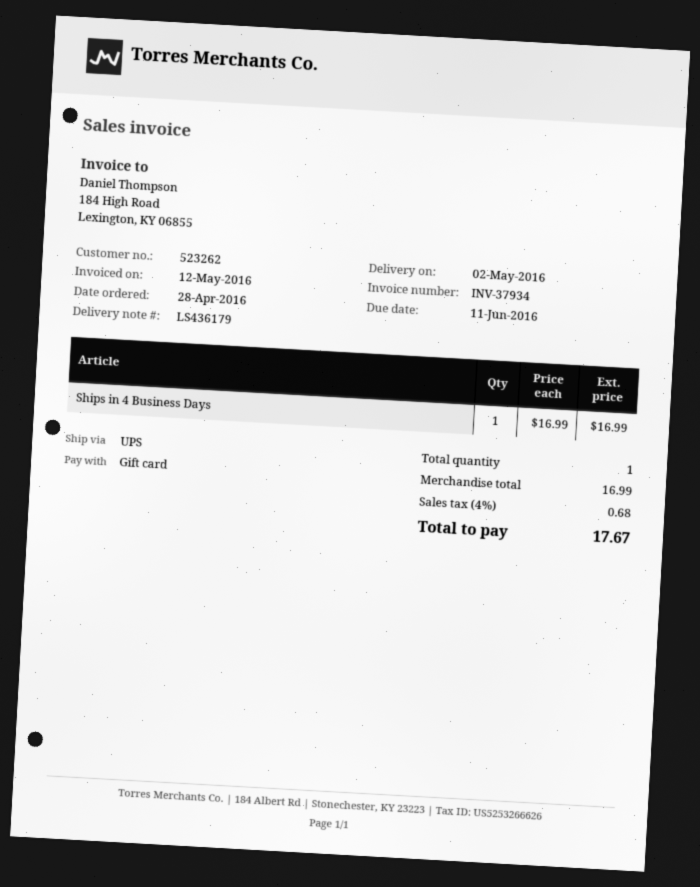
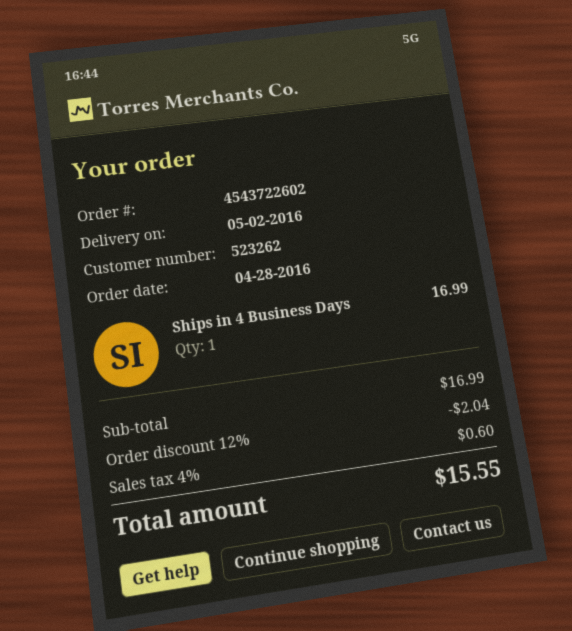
discount: none -> 12% = 2.04
tax: 4% = 0.68 -> 4% = 0.60
total: 17.67 -> 15.55

